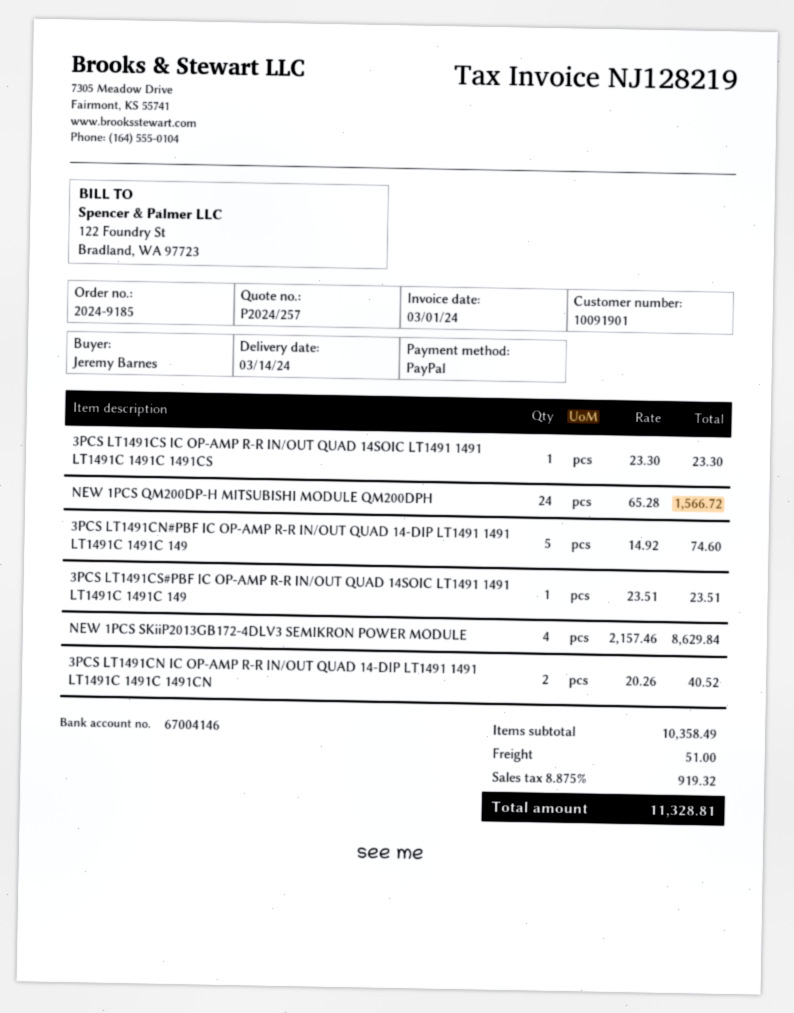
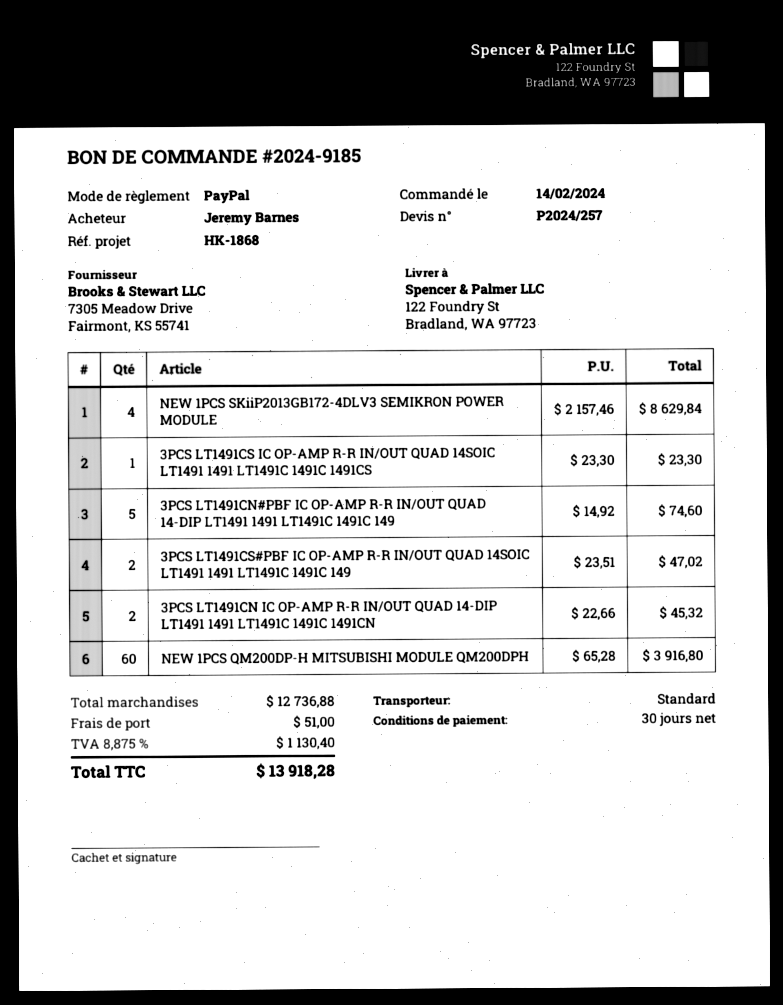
NEW 1PCS QM200DP-H MITSUBISHI MODULE QM200DPH: 24 x 65.28 = 1566.72 -> 60 x 65.28 = 3916.80
3PCS LT1491CS#PBF IC OP-AMP R-R IN/OUT QUAD 14SOIC LT1491 1491 LT1491C 1491C 149: 1 x 23.51 = 23.51 -> 2 x 23.51 = 47.02
3PCS LT1491CN IC OP-AMP R-R IN/OUT QUAD 14-DIP LT1491 1491 LT1491C 1491C 1491CN: 2 x 20.26 = 40.52 -> 2 x 22.66 = 45.32
subtotal: 10358.49 -> 12736.88
tax: 8.875% = 919.32 -> 8.875% = 1130.40
total: 11328.81 -> 13918.28

